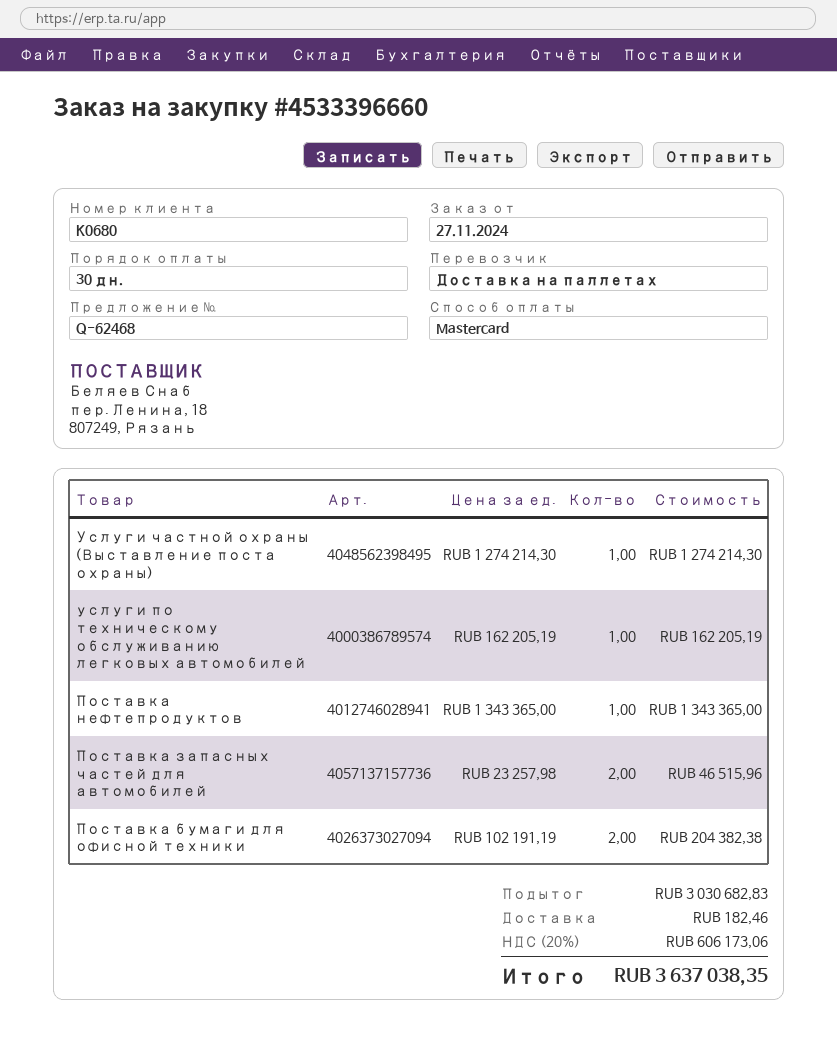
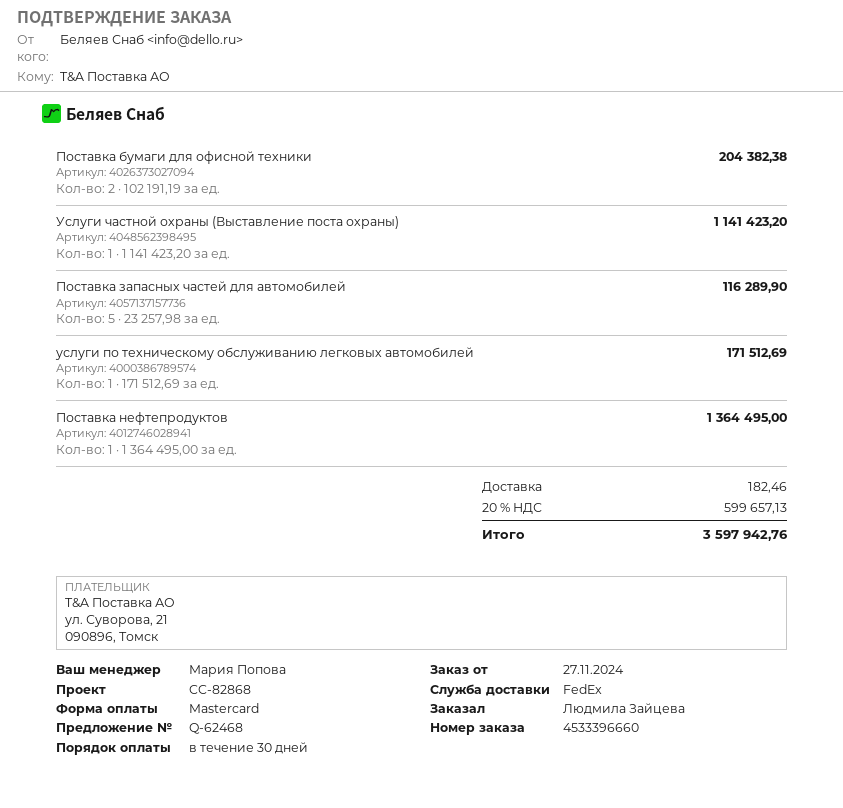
shipping method: pallet freight -> FedEx
Услуги частной охраны (Выставление поста охраны): 1 x 1274214.30 = 1274214.30 -> 1 x 1141423.20 = 1141423.20
услуги по техническому обслуживанию легковых автомобилей: 1 x 162205.19 = 162205.19 -> 1 x 171512.69 = 171512.69
Поставка нефтепродуктов: 1 x 1343365.00 = 1343365.00 -> 1 x 1364495.00 = 1364495.00
Поставка запасных частей для автомобилей: 2 x 23257.98 = 46515.96 -> 5 x 23257.98 = 116289.90
tax: 20% = 606173.06 -> 20% = 599657.13
total: 3637038.35 -> 3597942.76

